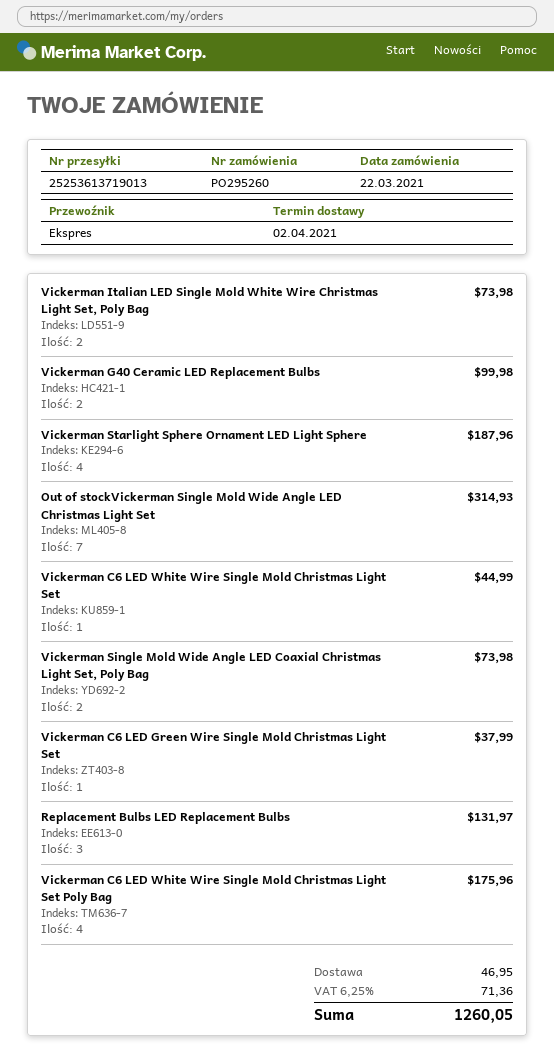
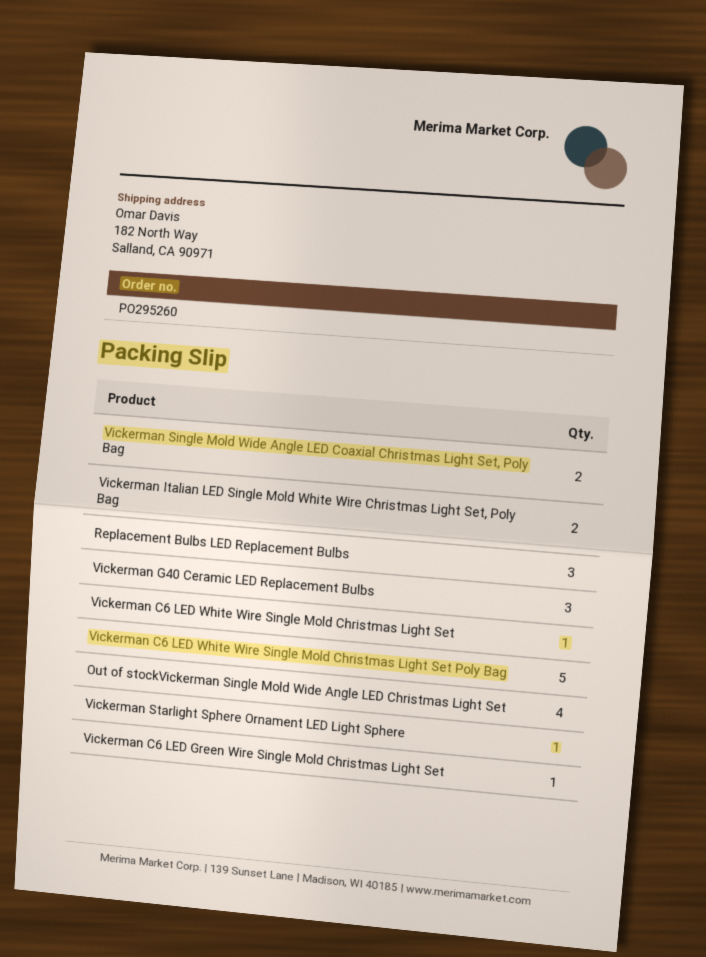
Vickerman G40 Ceramic LED Replacement Bulbs: 2 -> 3
Vickerman Starlight Sphere Ornament LED Light Sphere: 4 -> 1
Out of stockVickerman Single Mold Wide Angle LED Christmas Light Set: 7 -> 4
Vickerman C6 LED White Wire Single Mold Christmas Light Set Poly Bag: 4 -> 5

